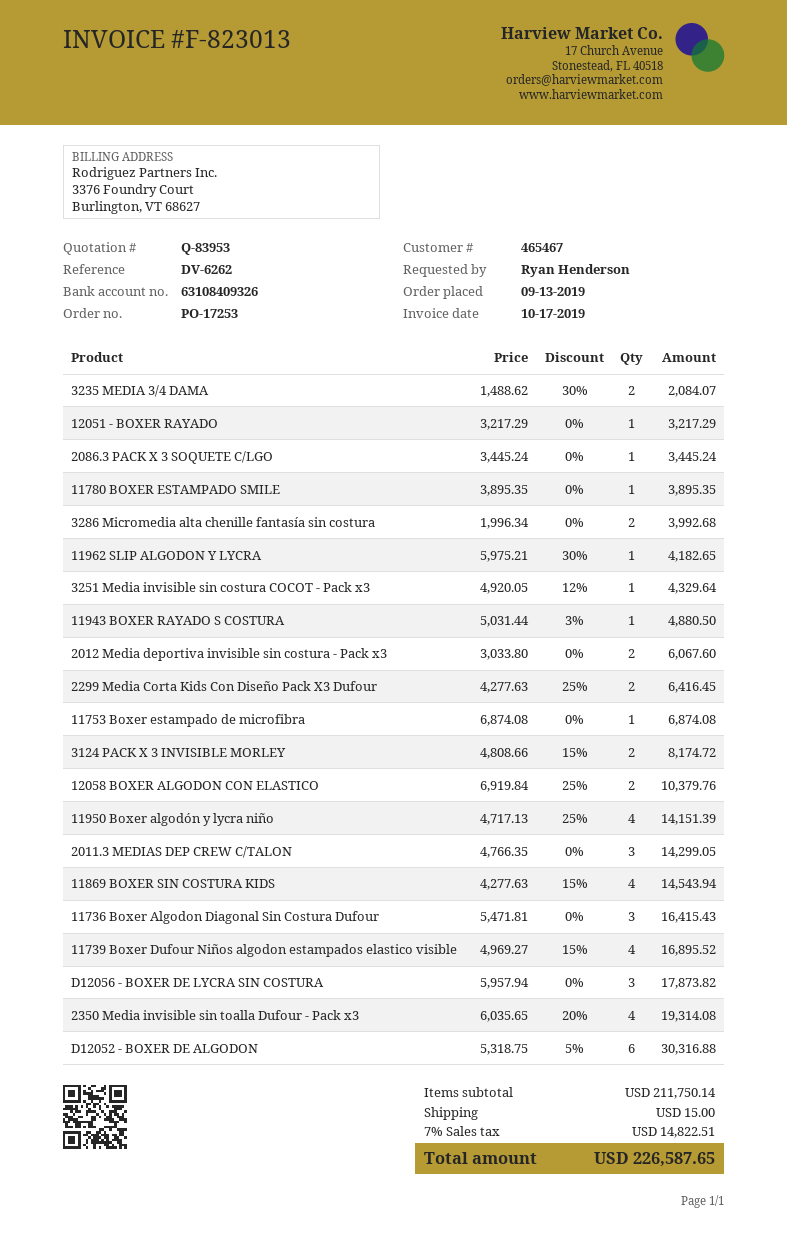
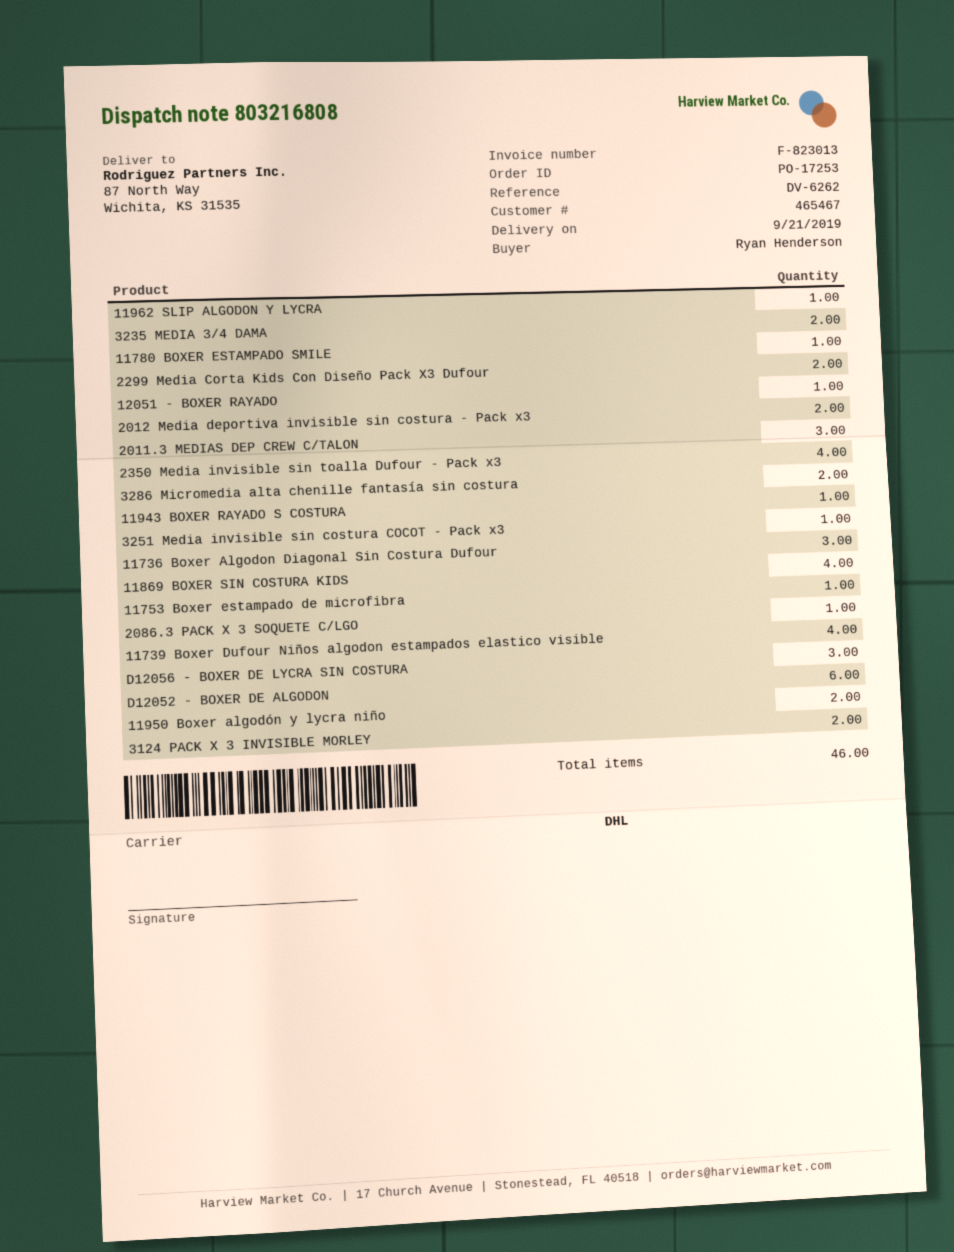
12058 BOXER ALGODON CON ELASTICO: 2 -> none
11950 Boxer algodón y lycra niño: 4 -> 2

